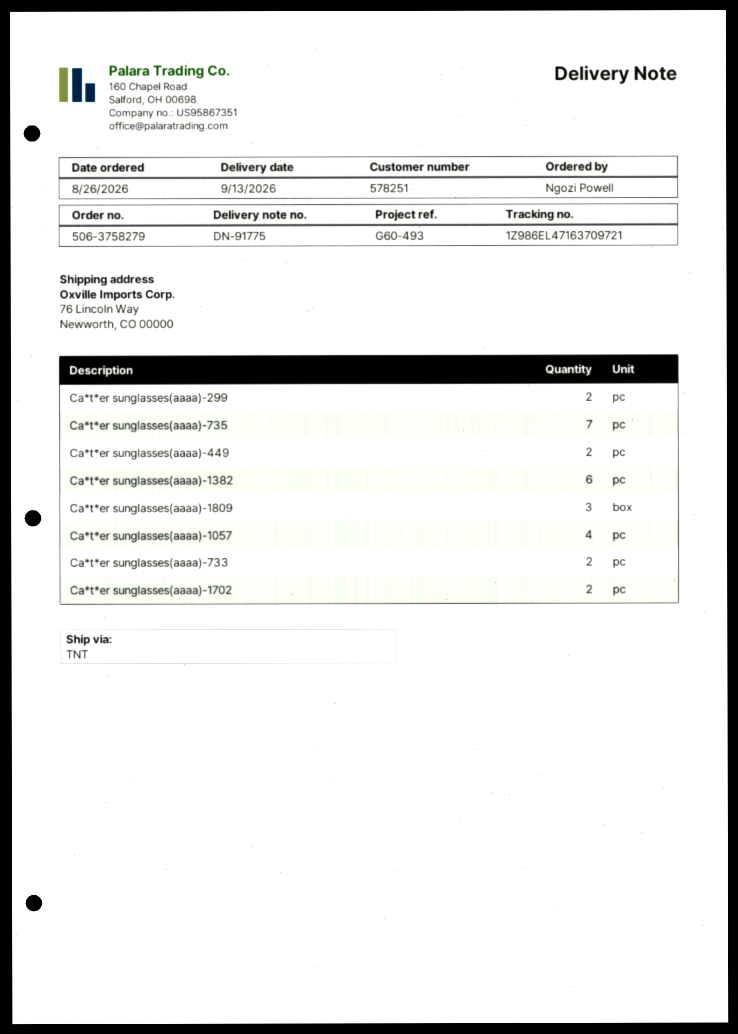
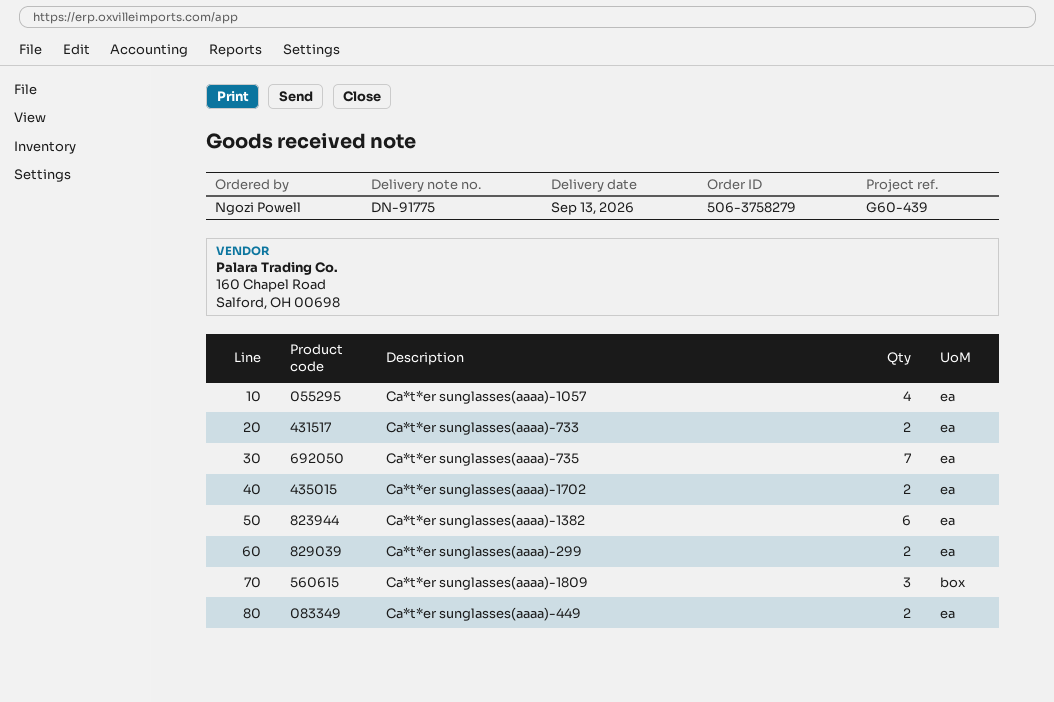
reference: G60-493 -> G60-439

